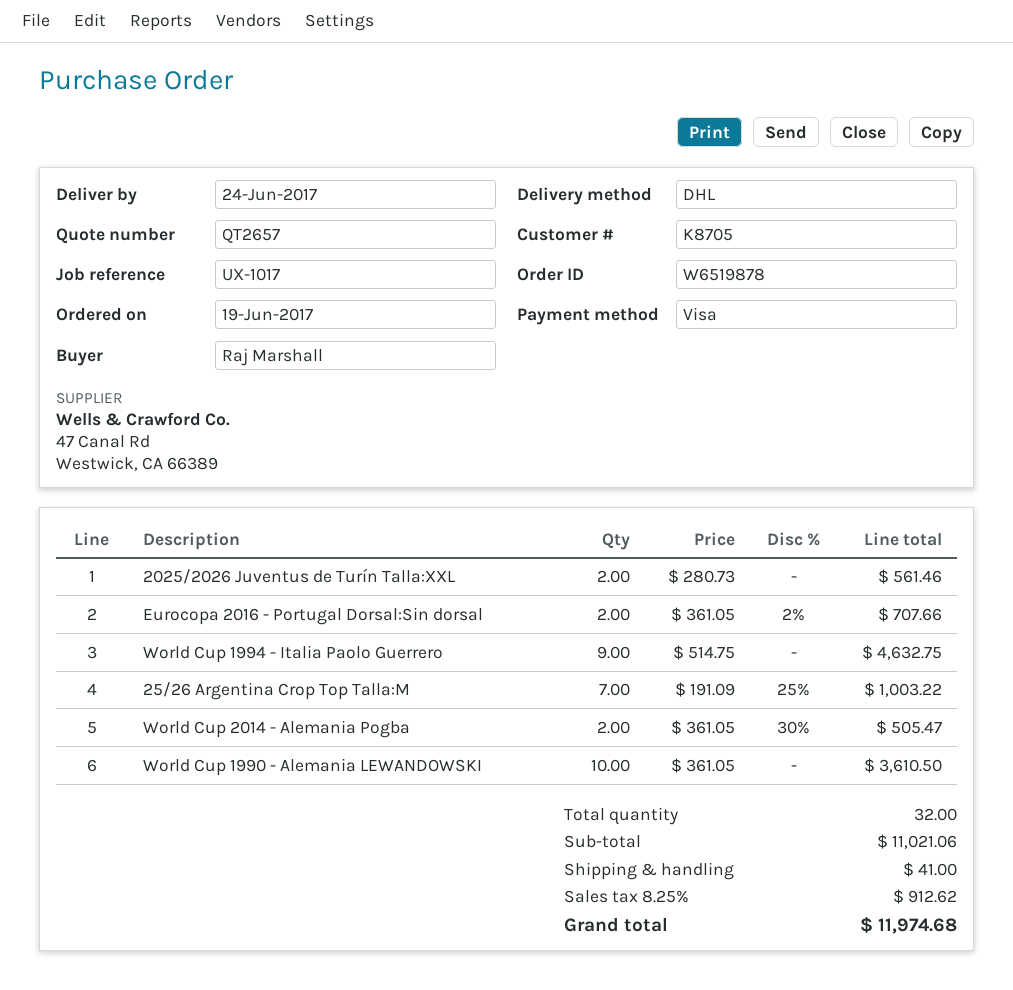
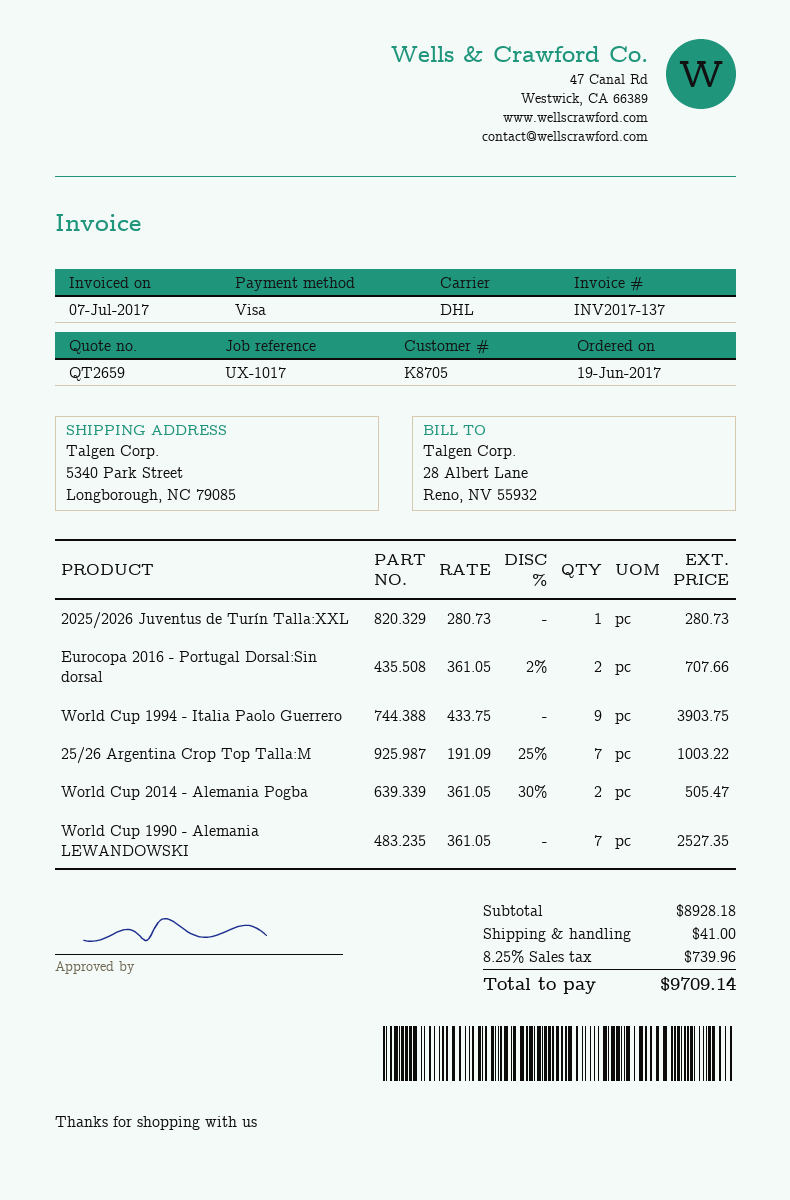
quote number: QT2657 -> QT2659
2025/2026 Juventus de Turín Talla:XXL: 2 x 280.73 = 561.46 -> 1 x 280.73 = 280.73
World Cup 1994 - Italia Paolo Guerrero: 9 x 514.75 = 4632.75 -> 9 x 433.75 = 3903.75
World Cup 1990 - Alemania LEWANDOWSKI: 10 x 361.05 = 3610.50 -> 7 x 361.05 = 2527.35
subtotal: 11021.06 -> 8928.18
tax: 8.25% = 912.62 -> 8.25% = 739.96
total: 11974.68 -> 9709.14

